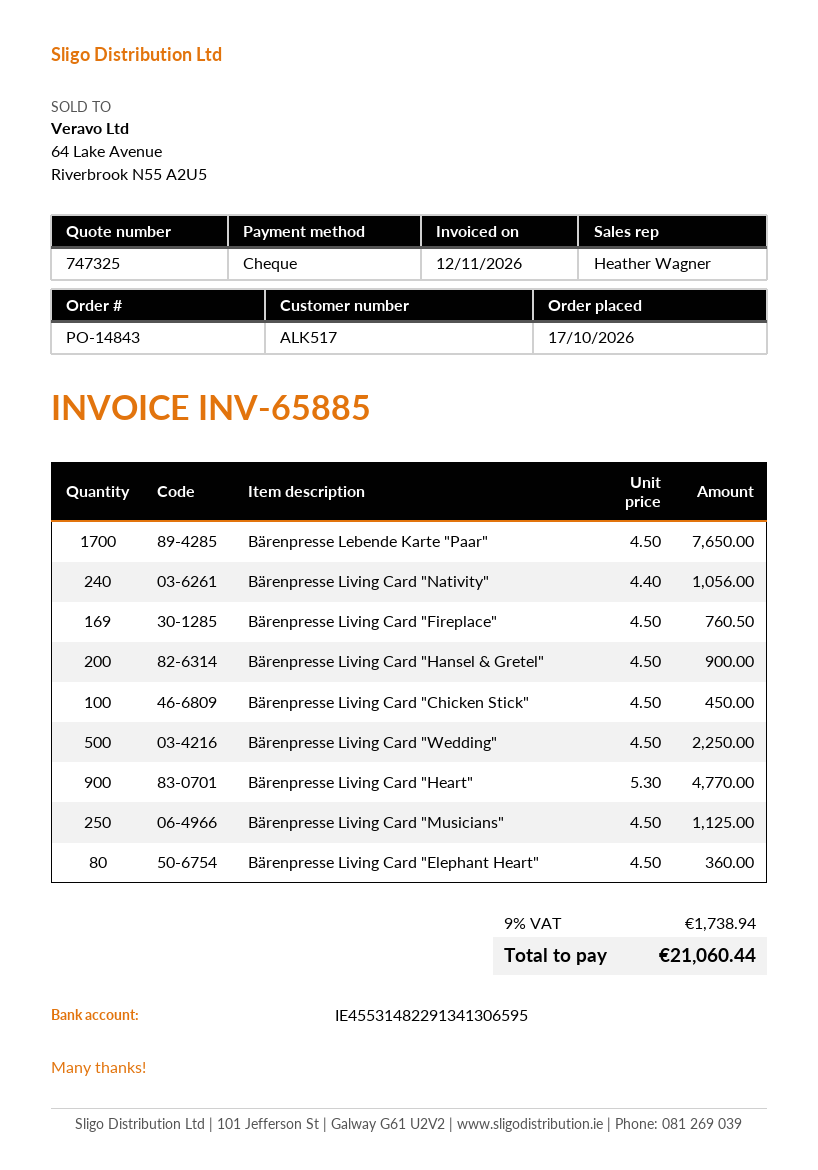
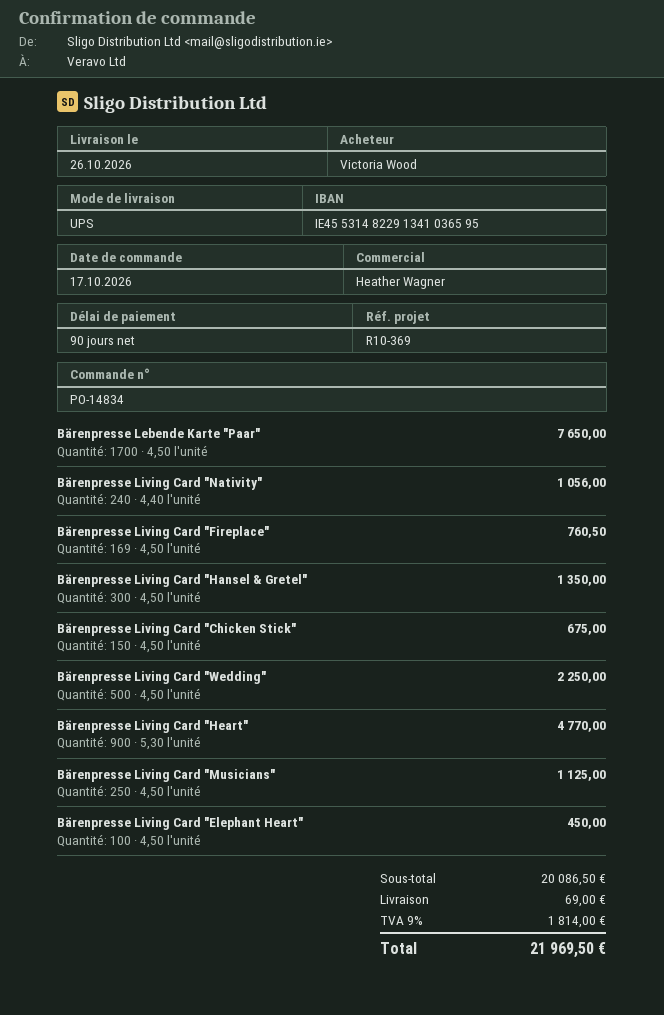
order number: PO-14843 -> PO-14834
bank account: IE45531482291341306595 -> IE45531482291341036595
Bärenpresse Living Card "Hansel & Gretel": 200 x 4.50 = 900.00 -> 300 x 4.50 = 1350.00
Bärenpresse Living Card "Chicken Stick": 100 x 4.50 = 450.00 -> 150 x 4.50 = 675.00
Bärenpresse Living Card "Elephant Heart": 80 x 4.50 = 360.00 -> 100 x 4.50 = 450.00
shipping: none -> 69.00
tax: 9% = 1738.94 -> 9% = 1814.00
total: 21060.44 -> 21969.50

